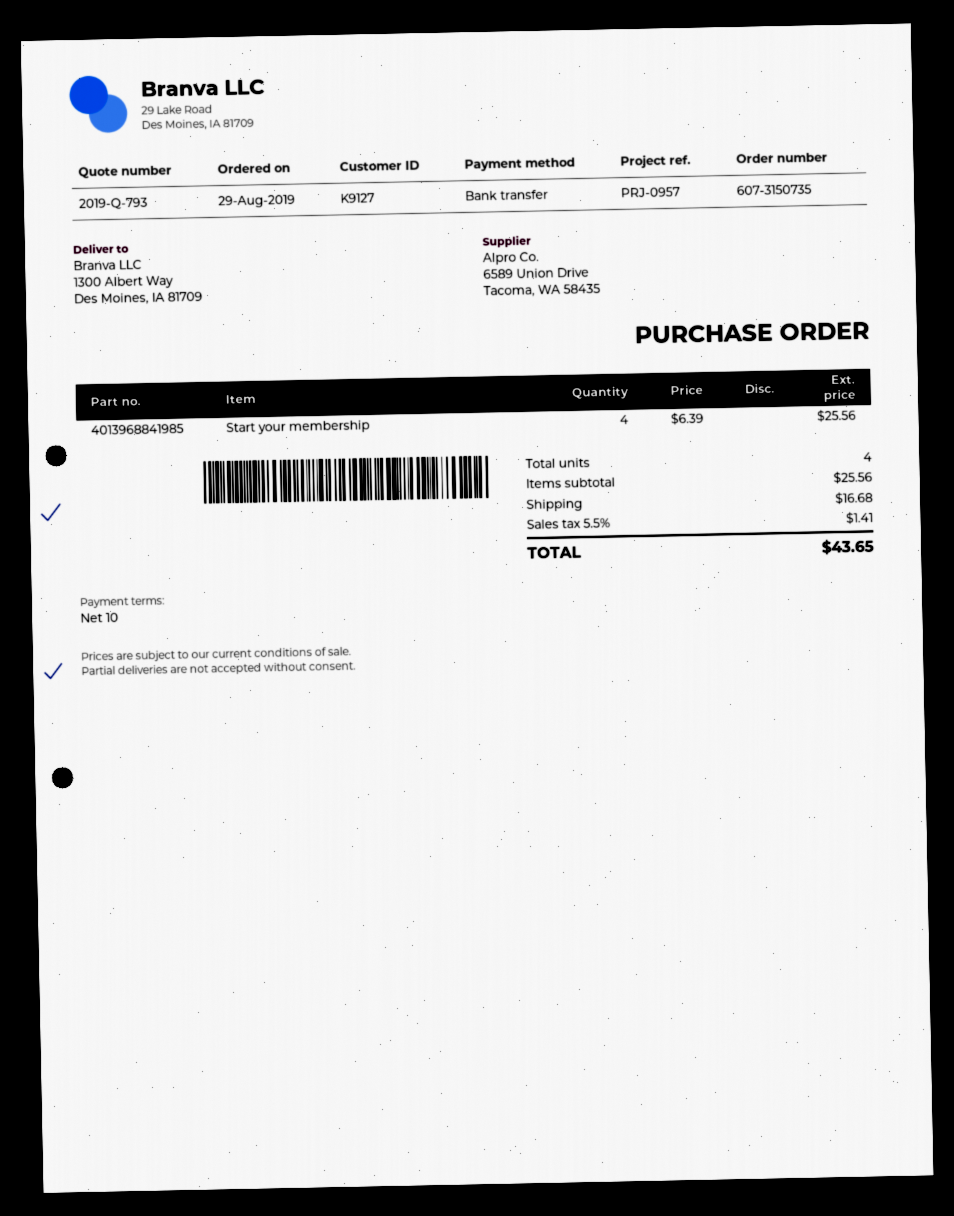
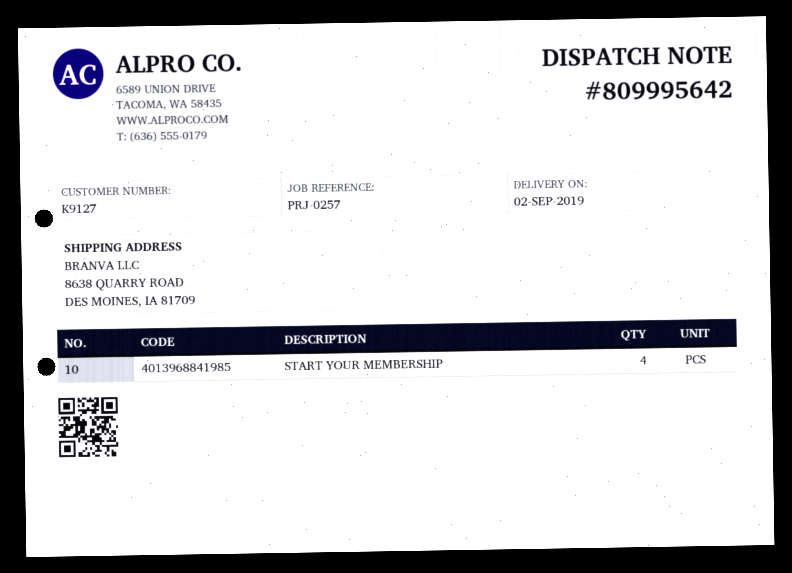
reference: PRJ-0957 -> PRJ-0257
ship to: 1300 Albert Way, Des Moines, IA 81709 -> 8638 QUARRY ROAD, DES MOINES, IA 81709

